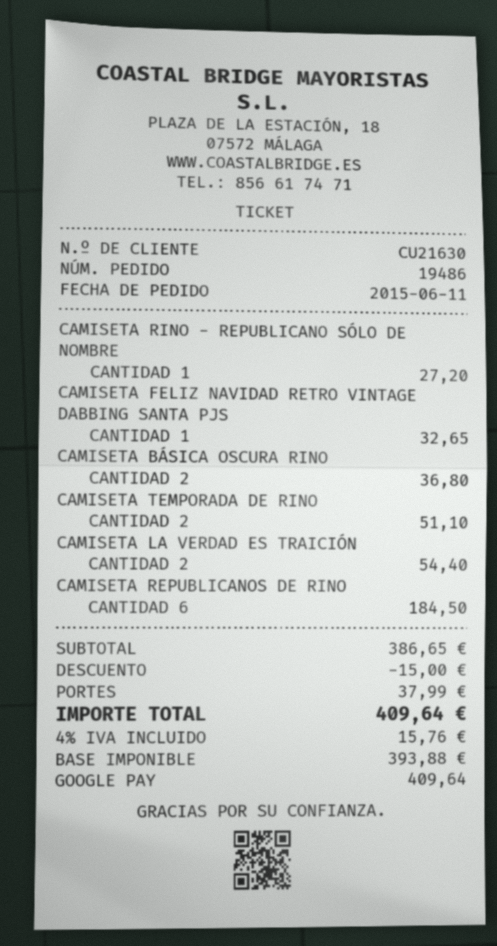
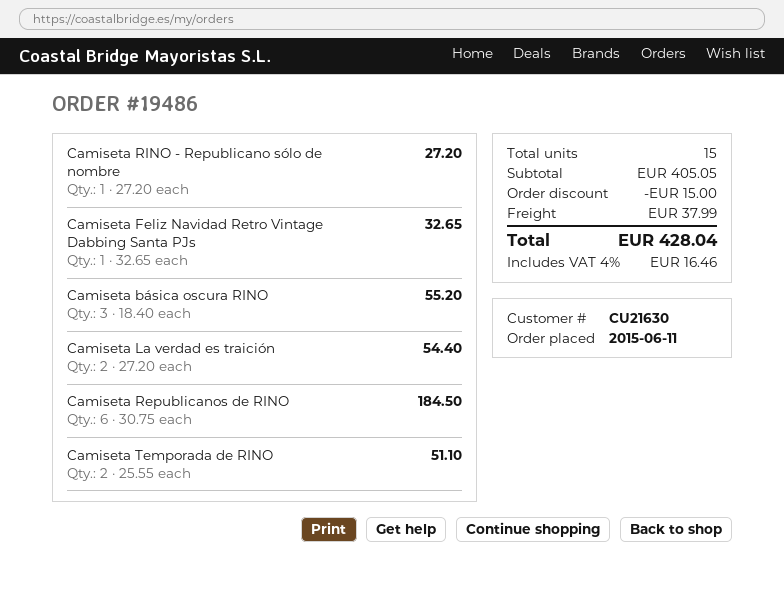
CAMISETA BÁSICA OSCURA RINO: 2 for 36.80 -> 3 for 55.20
subtotal: 386.65 -> 405.05
tax: 4% = 15.76 -> 4% = 16.46
total: 409.64 -> 428.04

